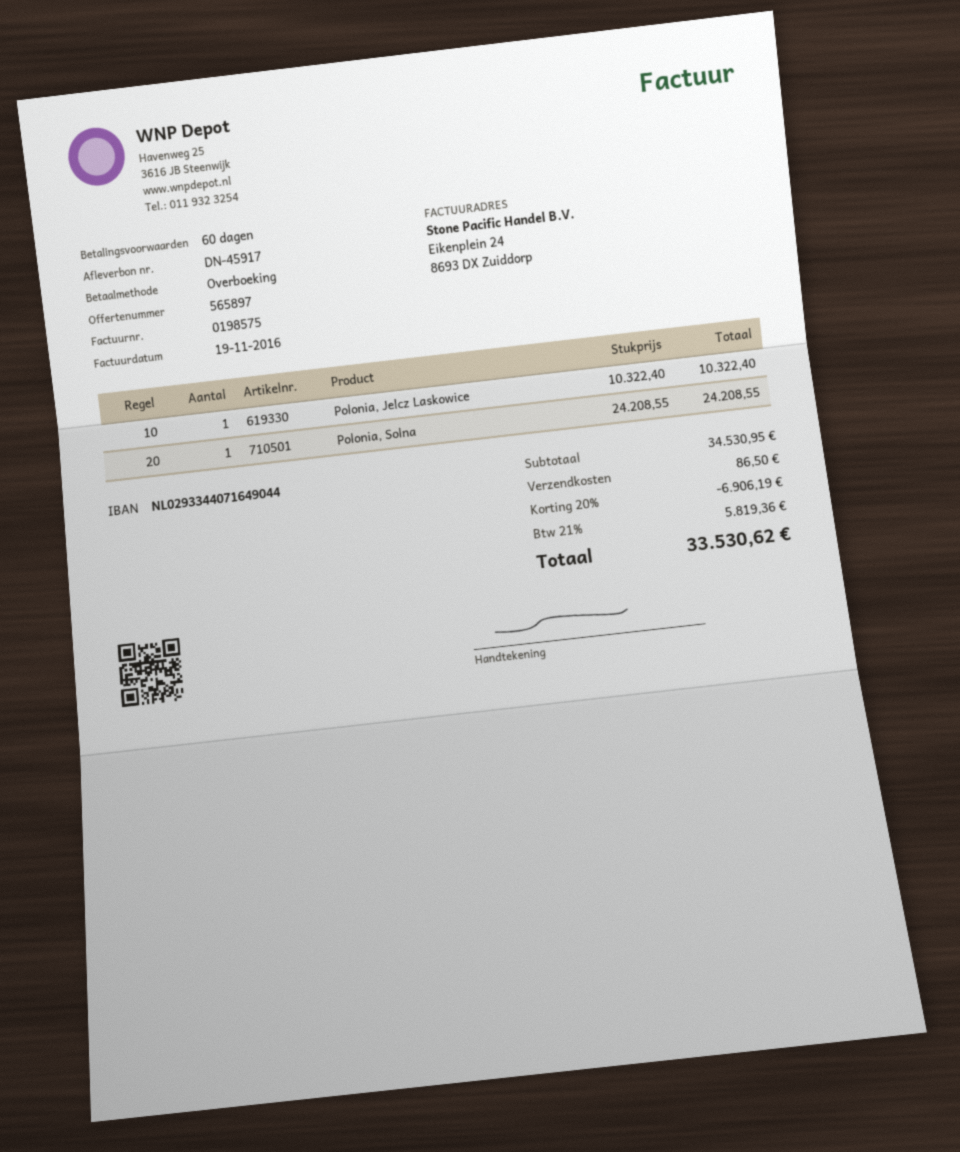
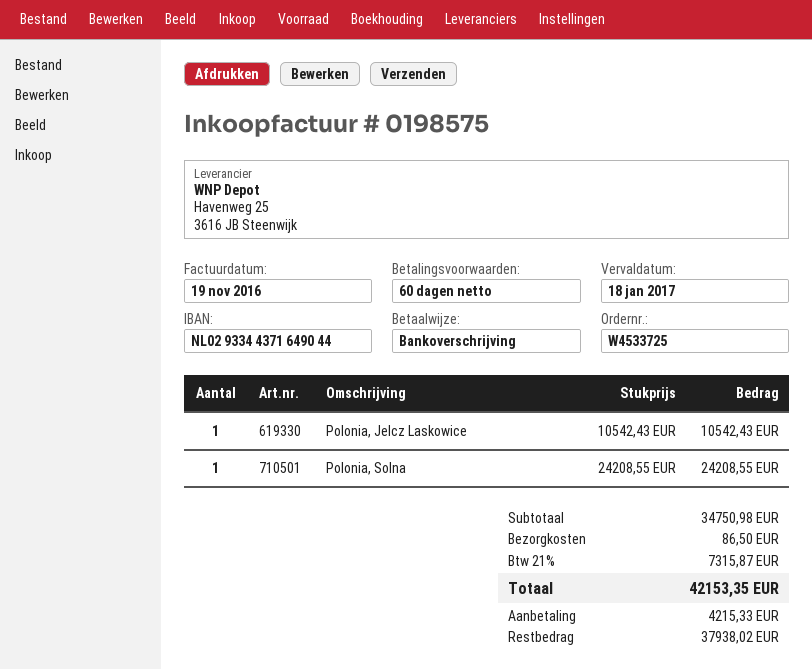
bank account: NL0293344071649044 -> NL0293344371649044
Polonia, Jelcz Laskowice: 1 x 10322.40 = 10322.40 -> 1 x 10542.43 = 10542.43
subtotal: 34530.95 -> 34750.98
discount: 20% = 6906.19 -> none
tax: 21% = 5819.36 -> 21% = 7315.87
total: 33530.62 -> 42153.35

